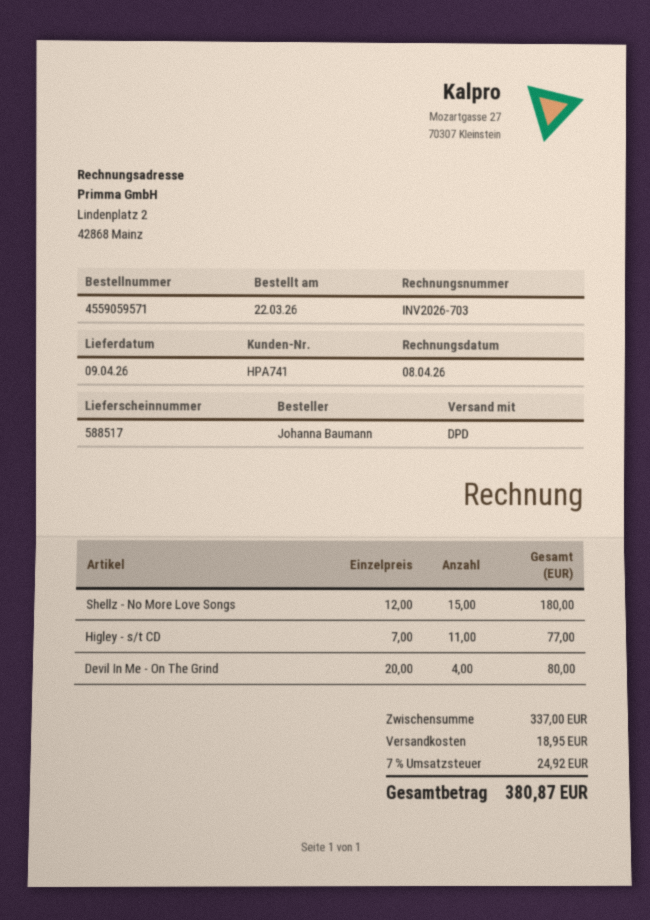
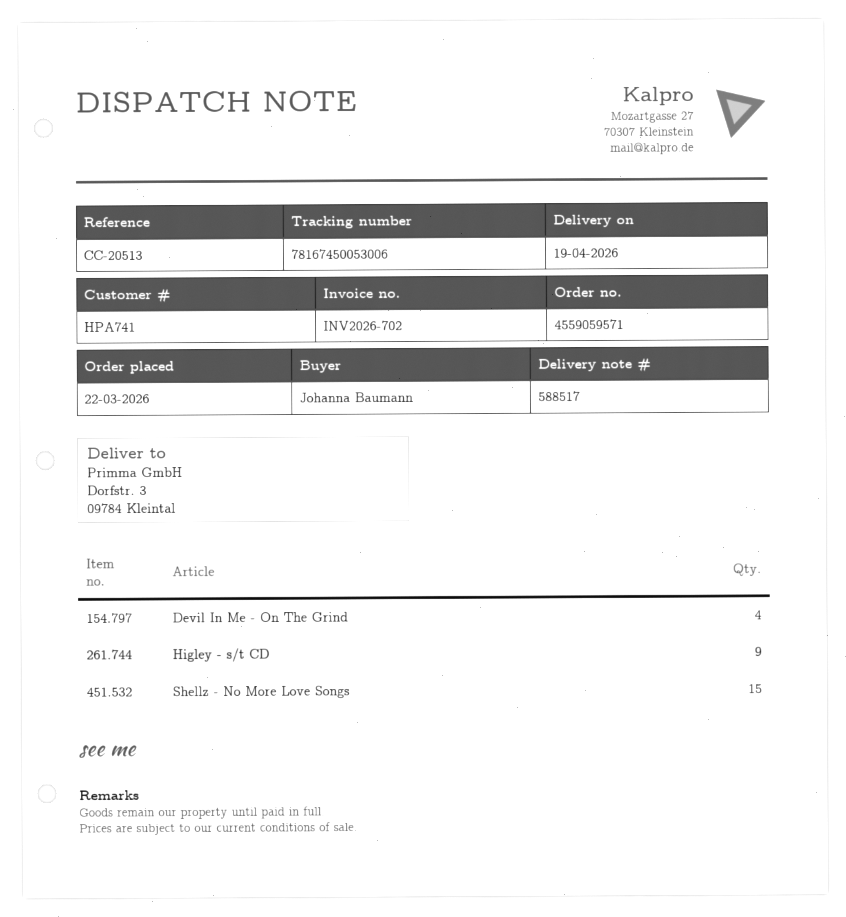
delivery date: 2026-04-09 -> 2026-04-19
invoice number: INV2026-703 -> INV2026-702
Higley - s/t CD: 11 -> 9

